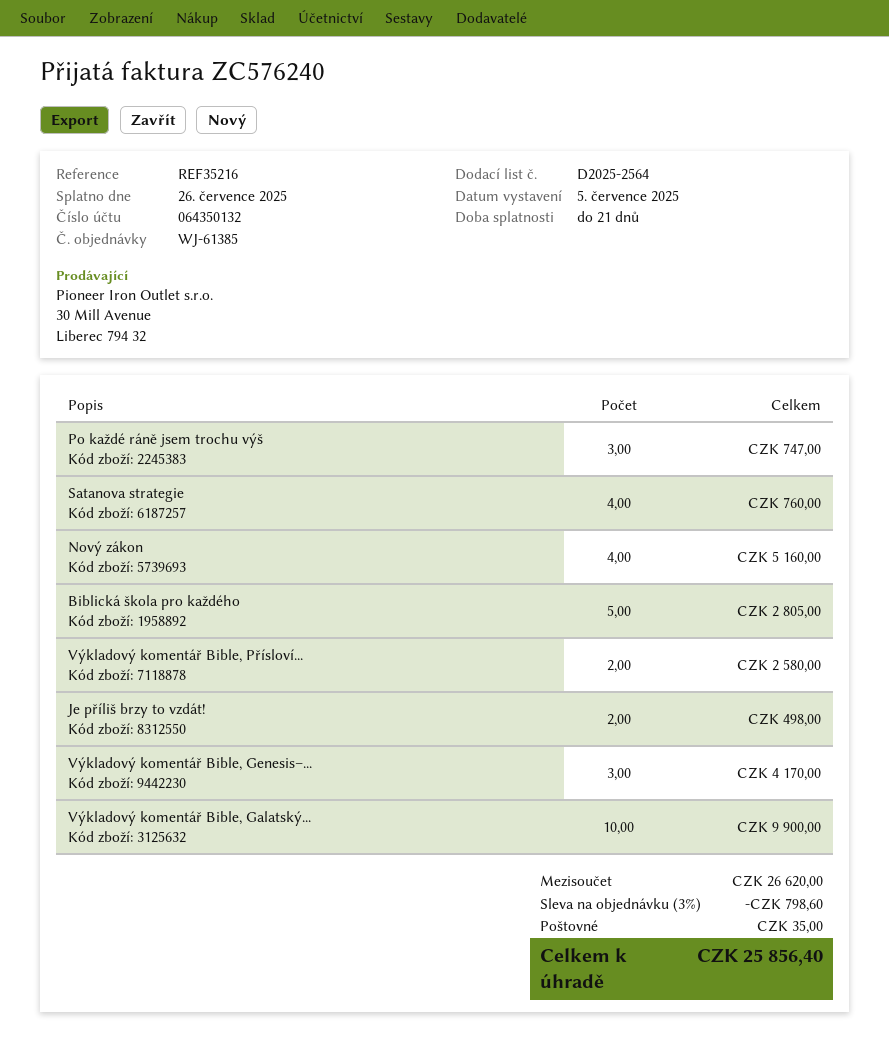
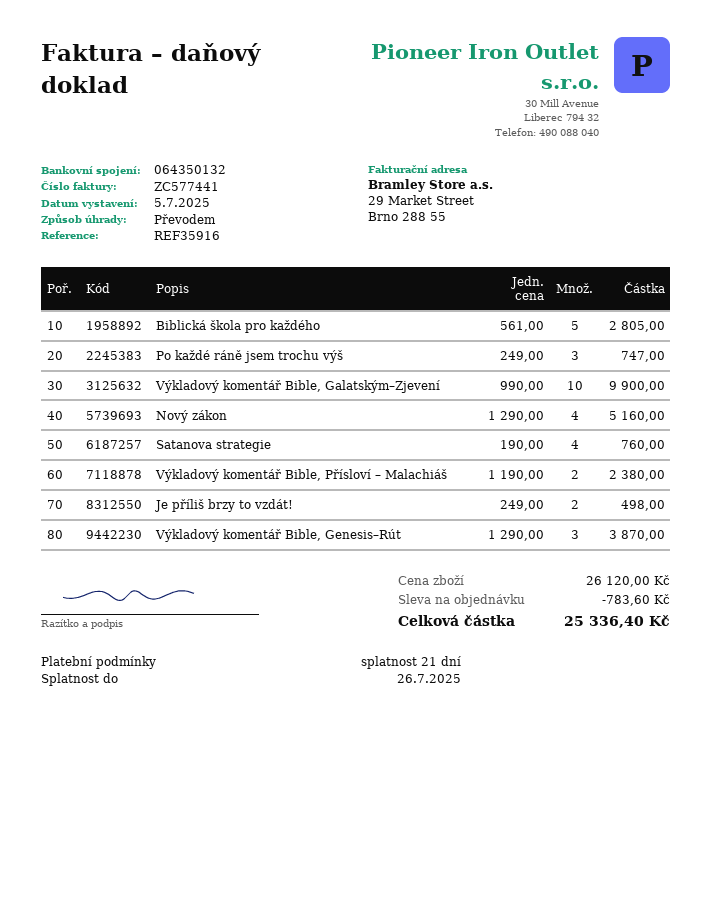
invoice number: ZC576240 -> ZC577441
reference: REF35216 -> REF35916
Výkladový komentář Bible, Přísloví...: 2 for 2580.00 -> 2 for 2380.00
Výkladový komentář Bible, Genesis–...: 3 for 4170.00 -> 3 for 3870.00
subtotal: 26620.00 -> 26120.00
discount: 798.60 -> 783.60
shipping: 35.00 -> none
total: 25856.40 -> 25336.40

